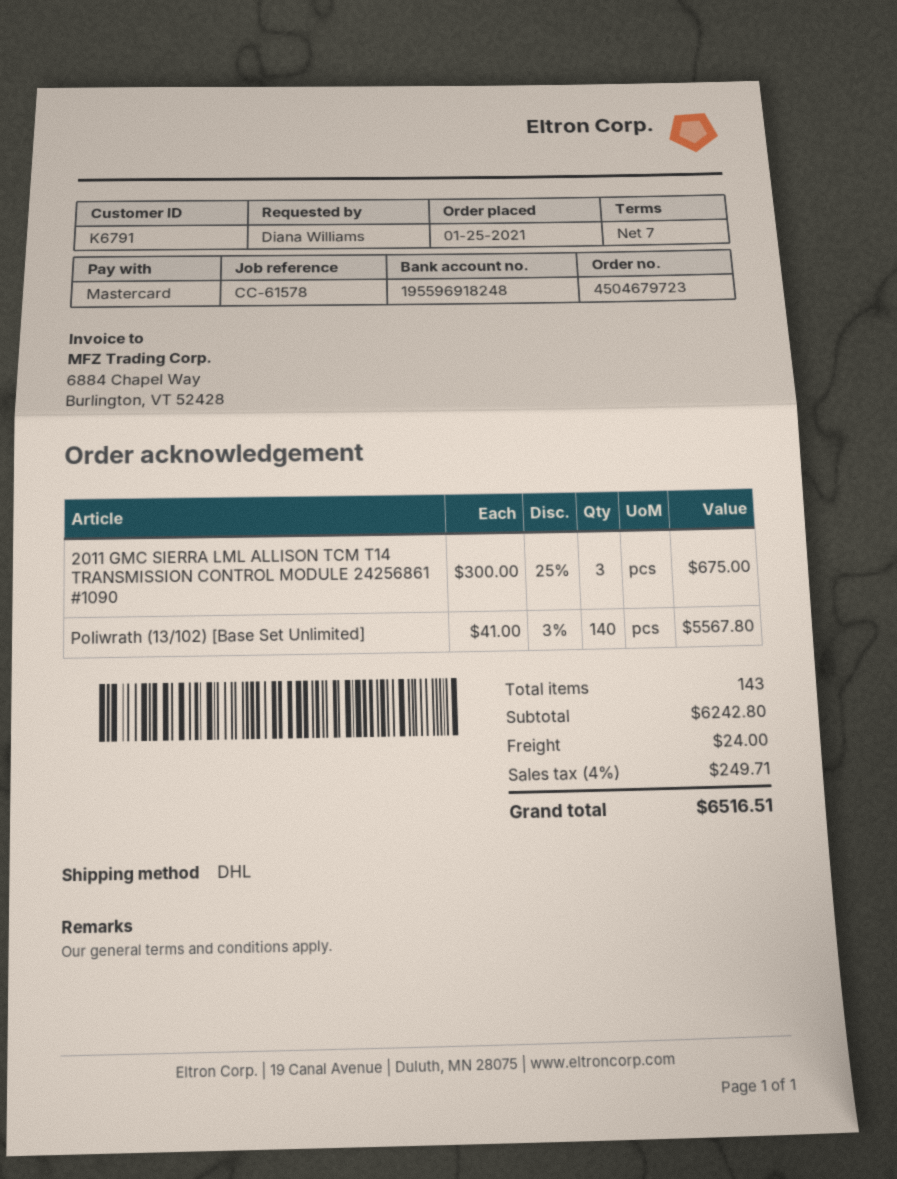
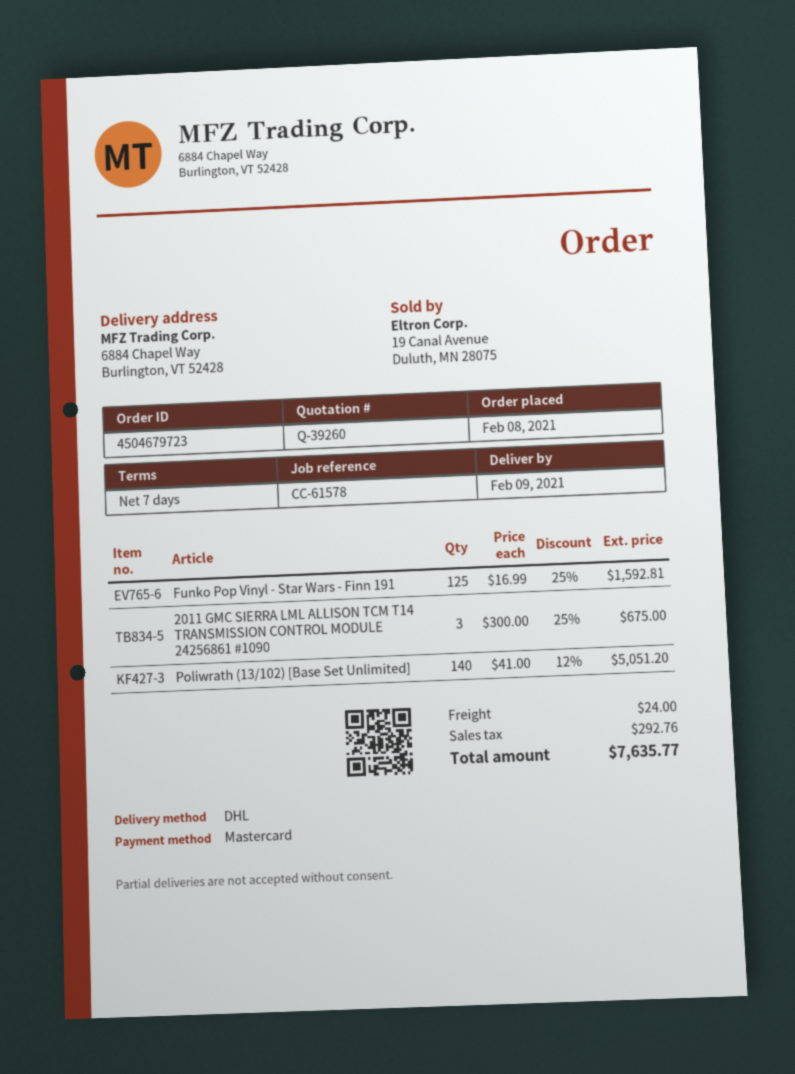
order date: 2021-01-25 -> 2021-02-08
Poliwrath (13/102) [Base Set Unlimited]: 140 x 41.00 - 3% = 5567.80 -> 140 x 41.00 - 12% = 5051.20
Funko Pop Vinyl - Star Wars - Finn 191: none -> 125 x 16.99 - 25% = 1592.81
tax: 249.71 -> 292.76
total: 6516.51 -> 7635.77

